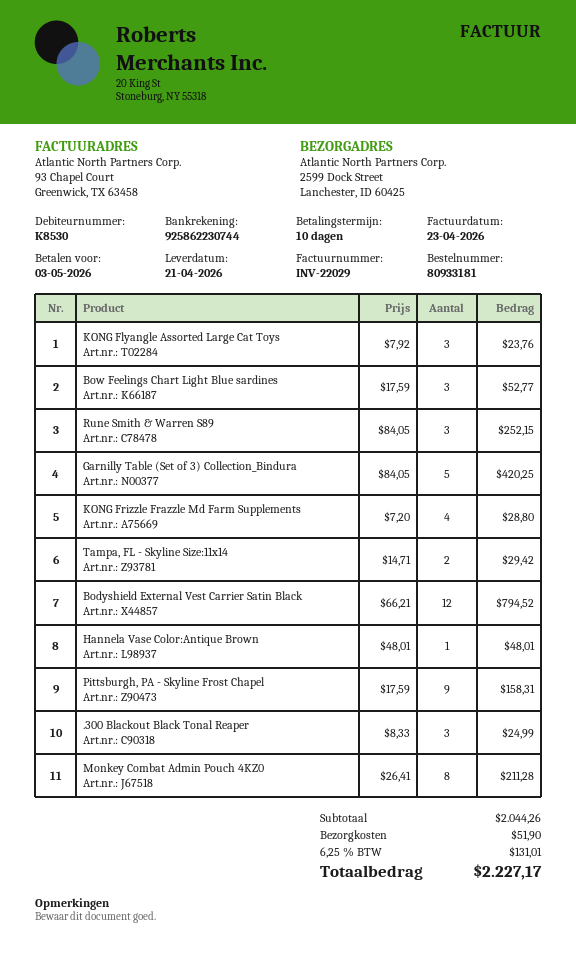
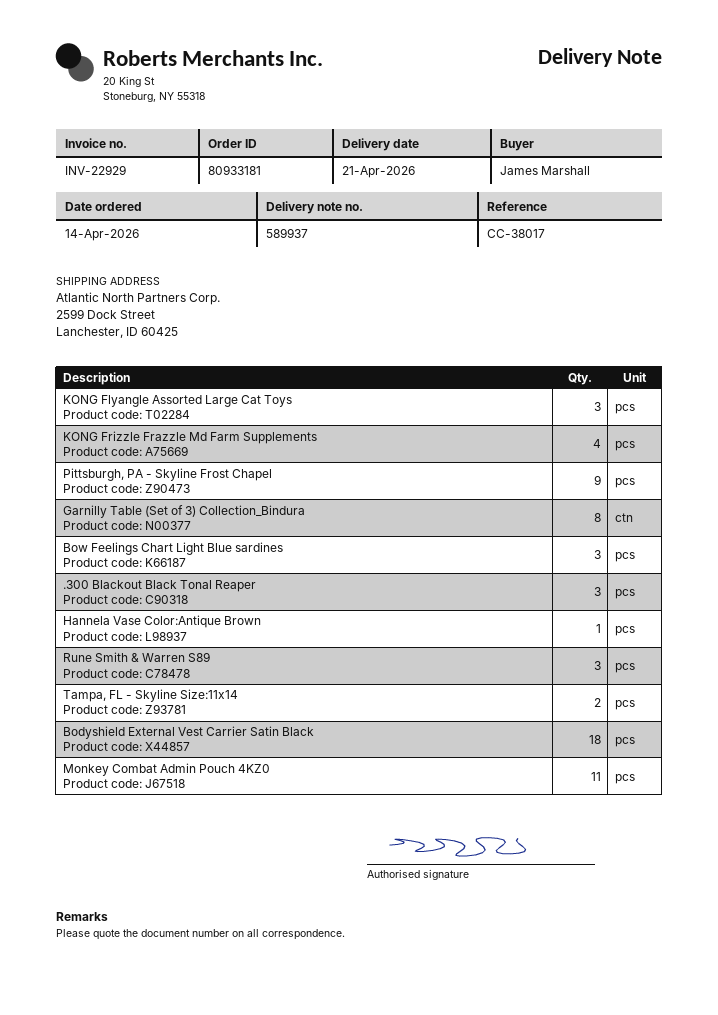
invoice number: INV-22029 -> INV-22929
Garnilly Table (Set of 3) Collection_Bindura: 5 -> 8
Bodyshield External Vest Carrier Satin Black: 12 -> 18
Monkey Combat Admin Pouch 4KZ0: 8 -> 11

